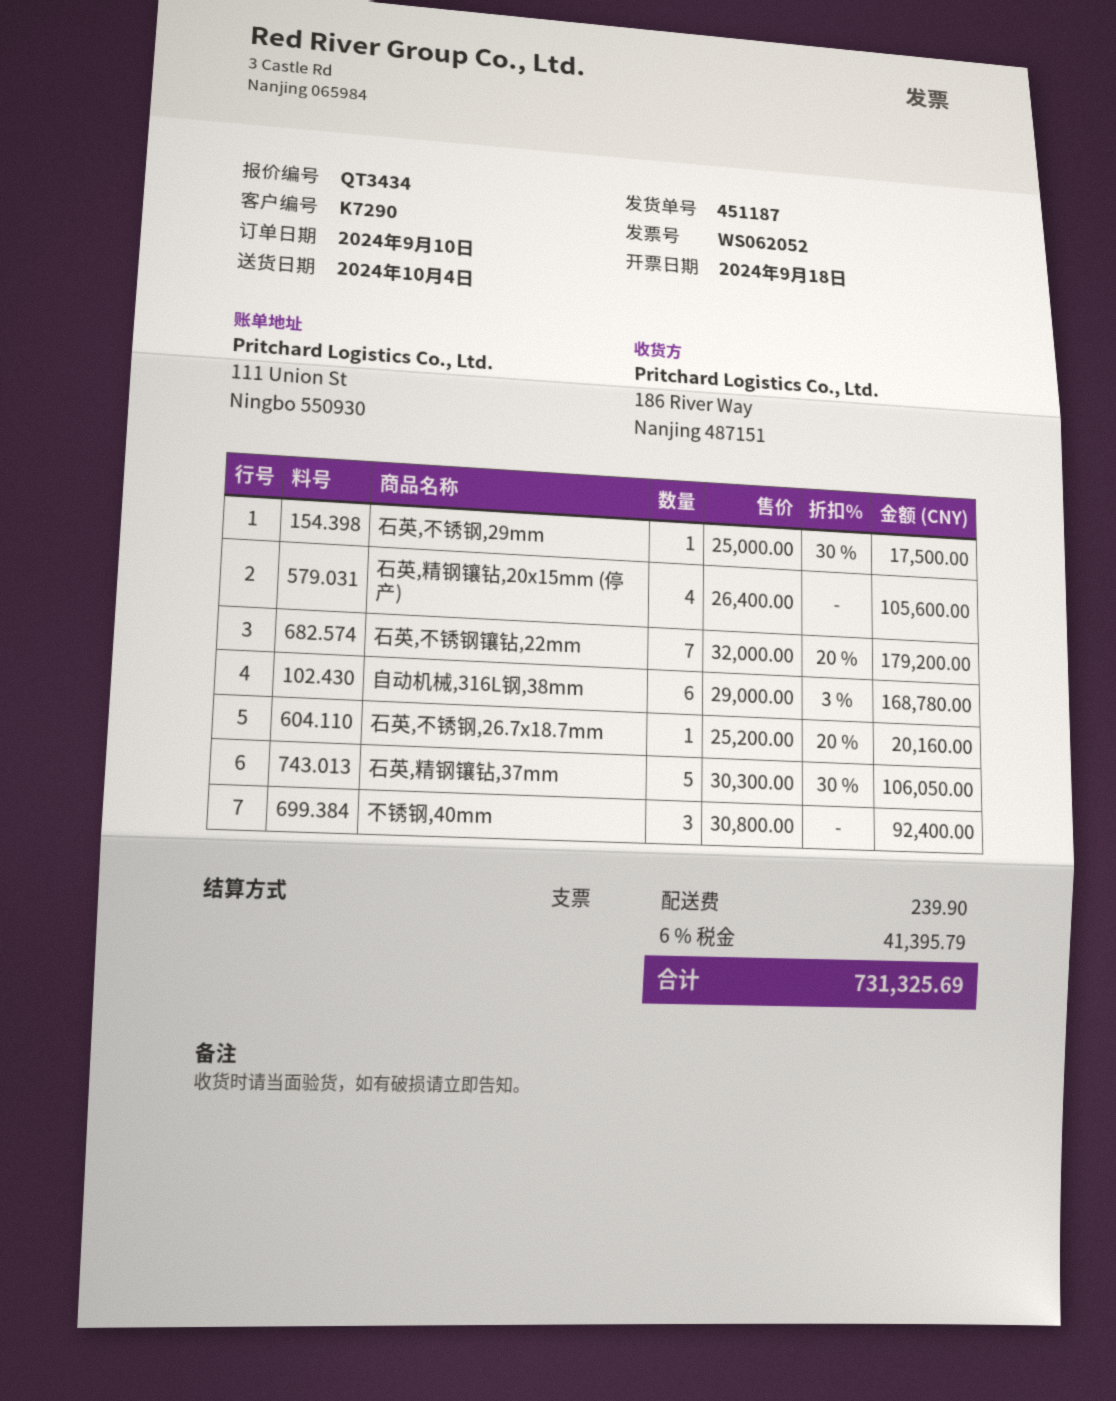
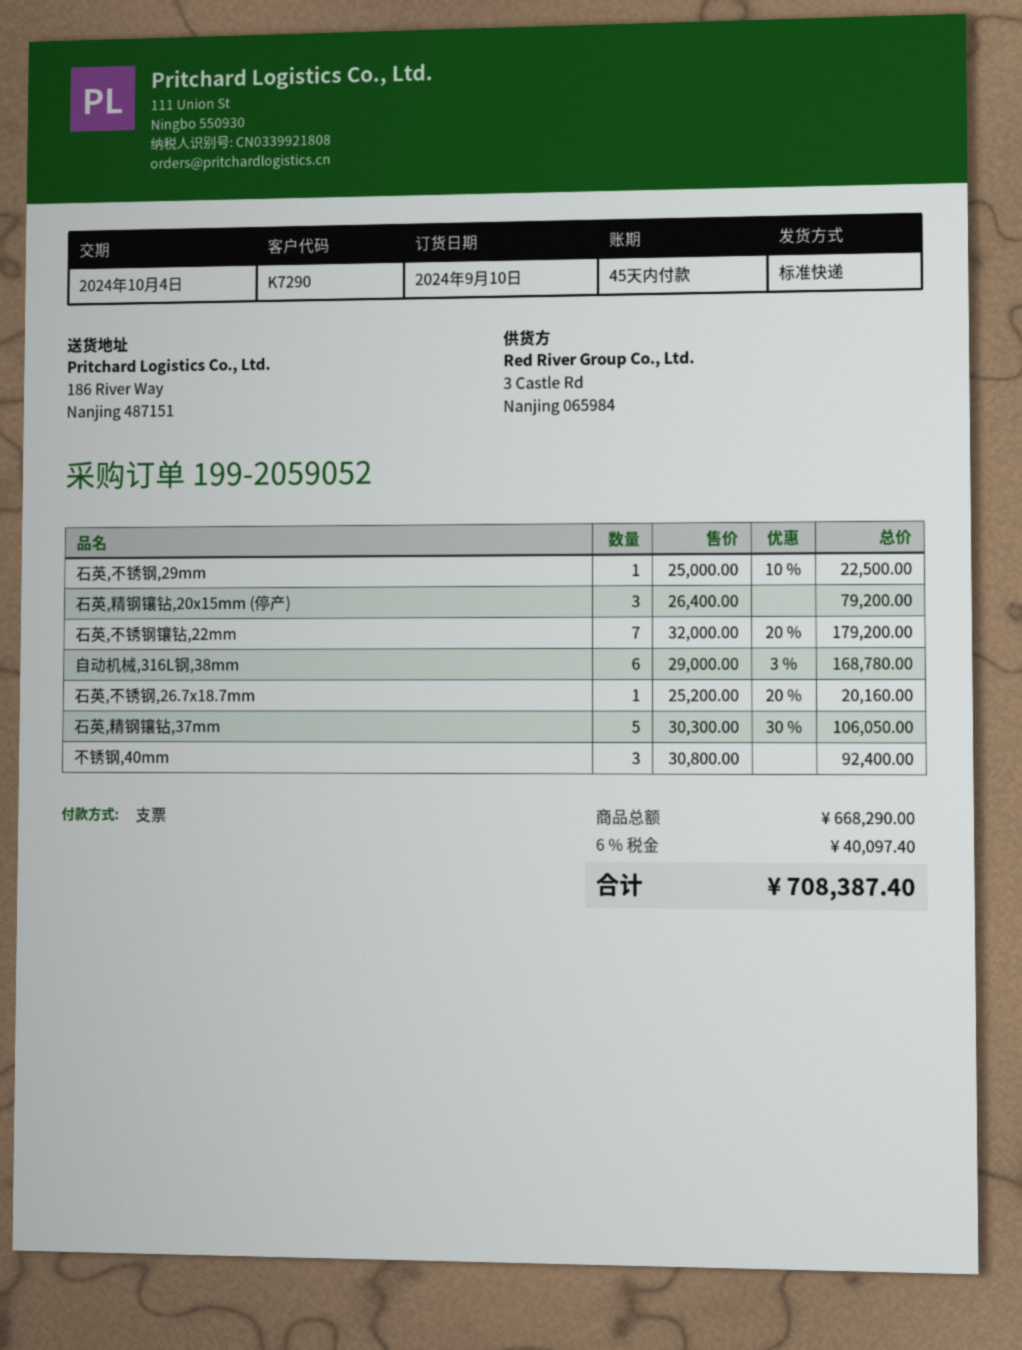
石英,不锈钢,29mm: 1 x 25000.00 - 30% = 17500.00 -> 1 x 25000.00 - 10% = 22500.00
石英,精钢镶钻,20x15mm (停产): 4 x 26400.00 = 105600.00 -> 3 x 26400.00 = 79200.00
shipping: 239.90 -> none
tax: 6% = 41395.79 -> 6% = 40097.40
total: 731325.69 -> 708387.40

